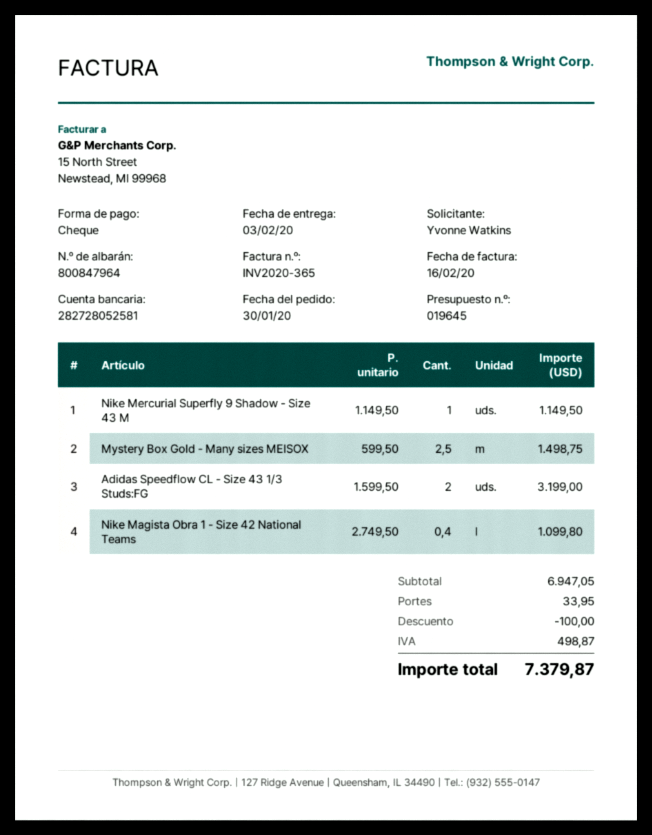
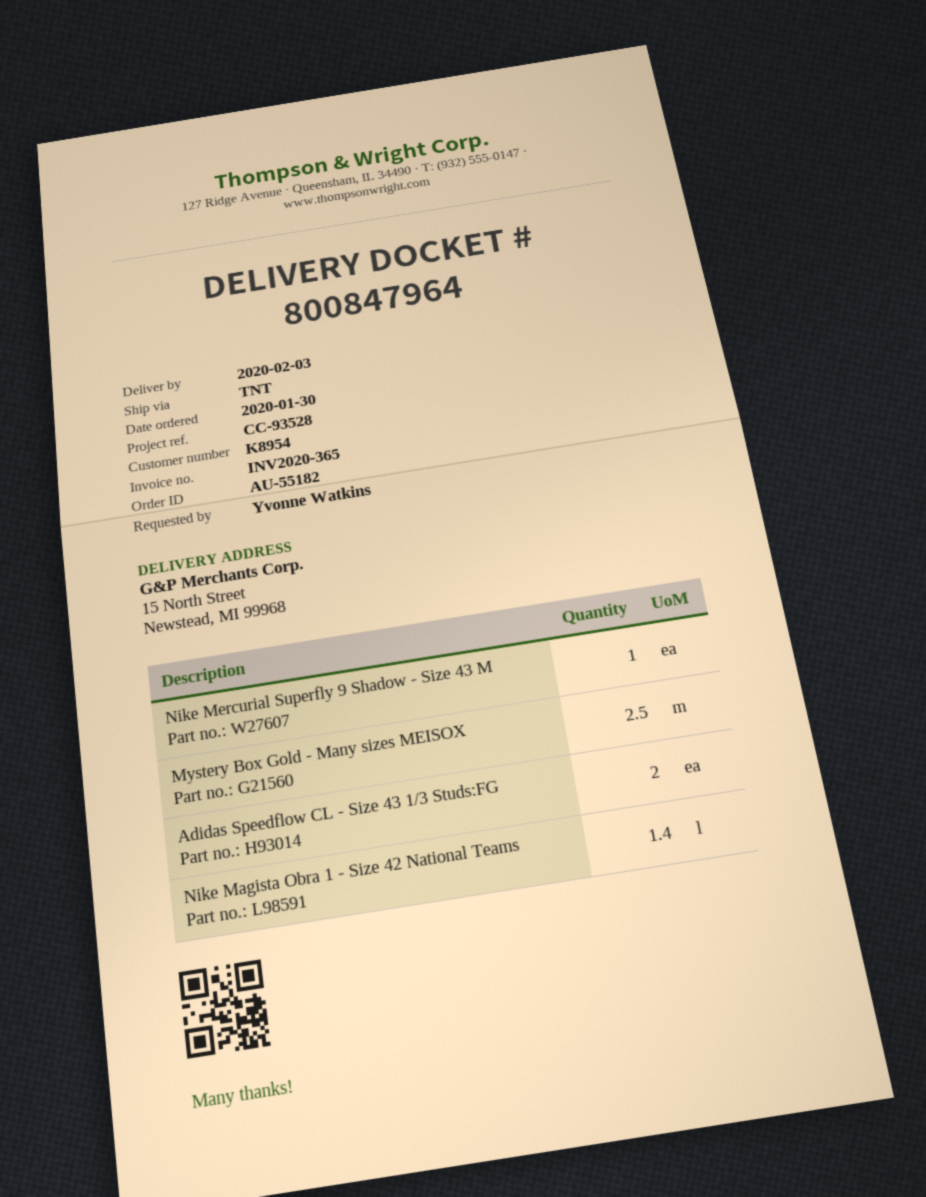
Nike Magista Obra 1 - Size 42 National Teams: 0.4 -> 1.4

